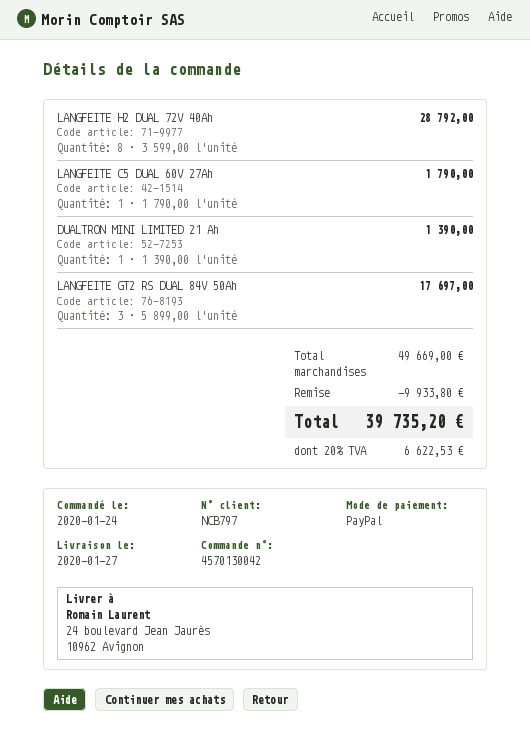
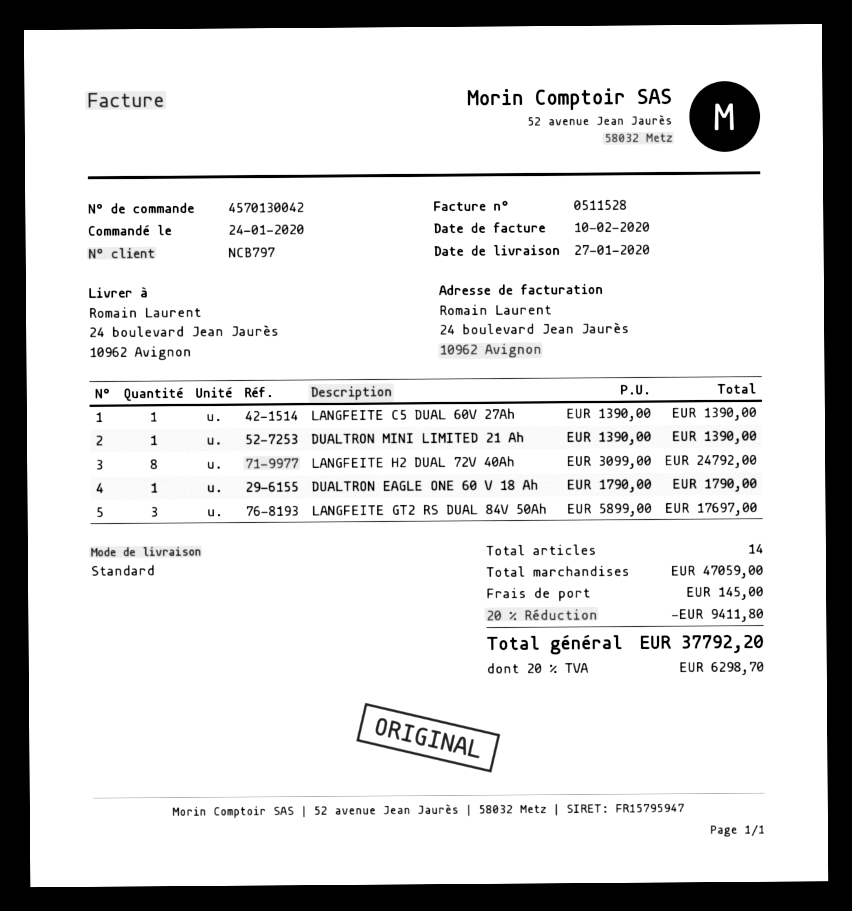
LANGFEITE H2 DUAL 72V 40Ah: 8 x 3599.00 = 28792.00 -> 8 x 3099.00 = 24792.00
LANGFEITE C5 DUAL 60V 27Ah: 1 x 1790.00 = 1790.00 -> 1 x 1390.00 = 1390.00
DUALTRON EAGLE ONE 60 V 18 Ah: none -> 1 x 1790.00 = 1790.00
subtotal: 49669.00 -> 47059.00
discount: 9933.80 -> 9411.80
shipping: none -> 145.00
tax: 20% = 6622.53 -> 20% = 6298.70
total: 39735.20 -> 37792.20

